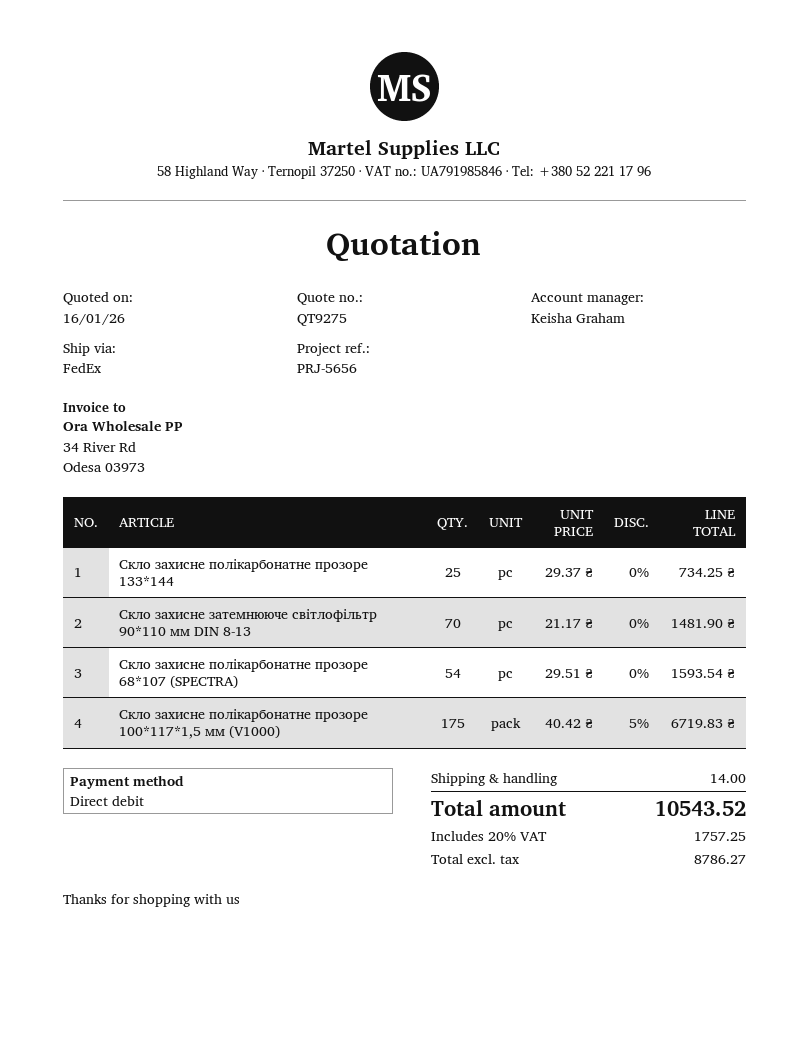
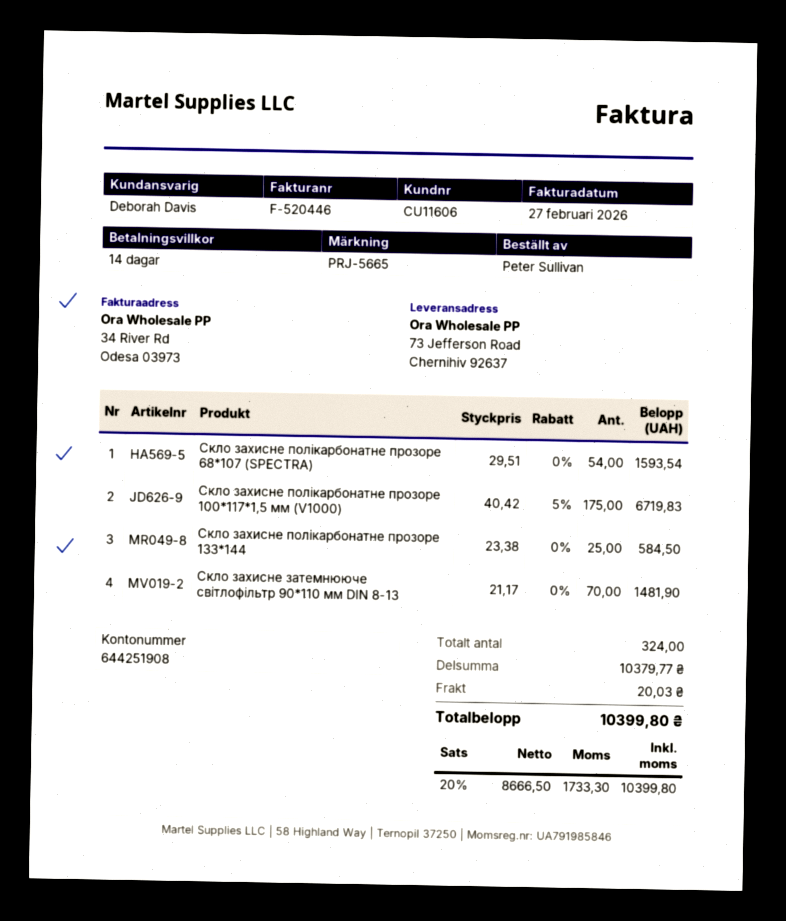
reference: PRJ-5656 -> PRJ-5665
sales rep: Keisha Graham -> Deborah Davis
Скло захисне полікарбонатне прозоре 133*144: 25 x 29.37 = 734.25 -> 25 x 23.38 = 584.50
shipping: 14.00 -> 20.03
net: 8786.27 -> 8666.50
tax: 20% = 1757.25 -> 20% = 1733.30
total: 10543.52 -> 10399.80

